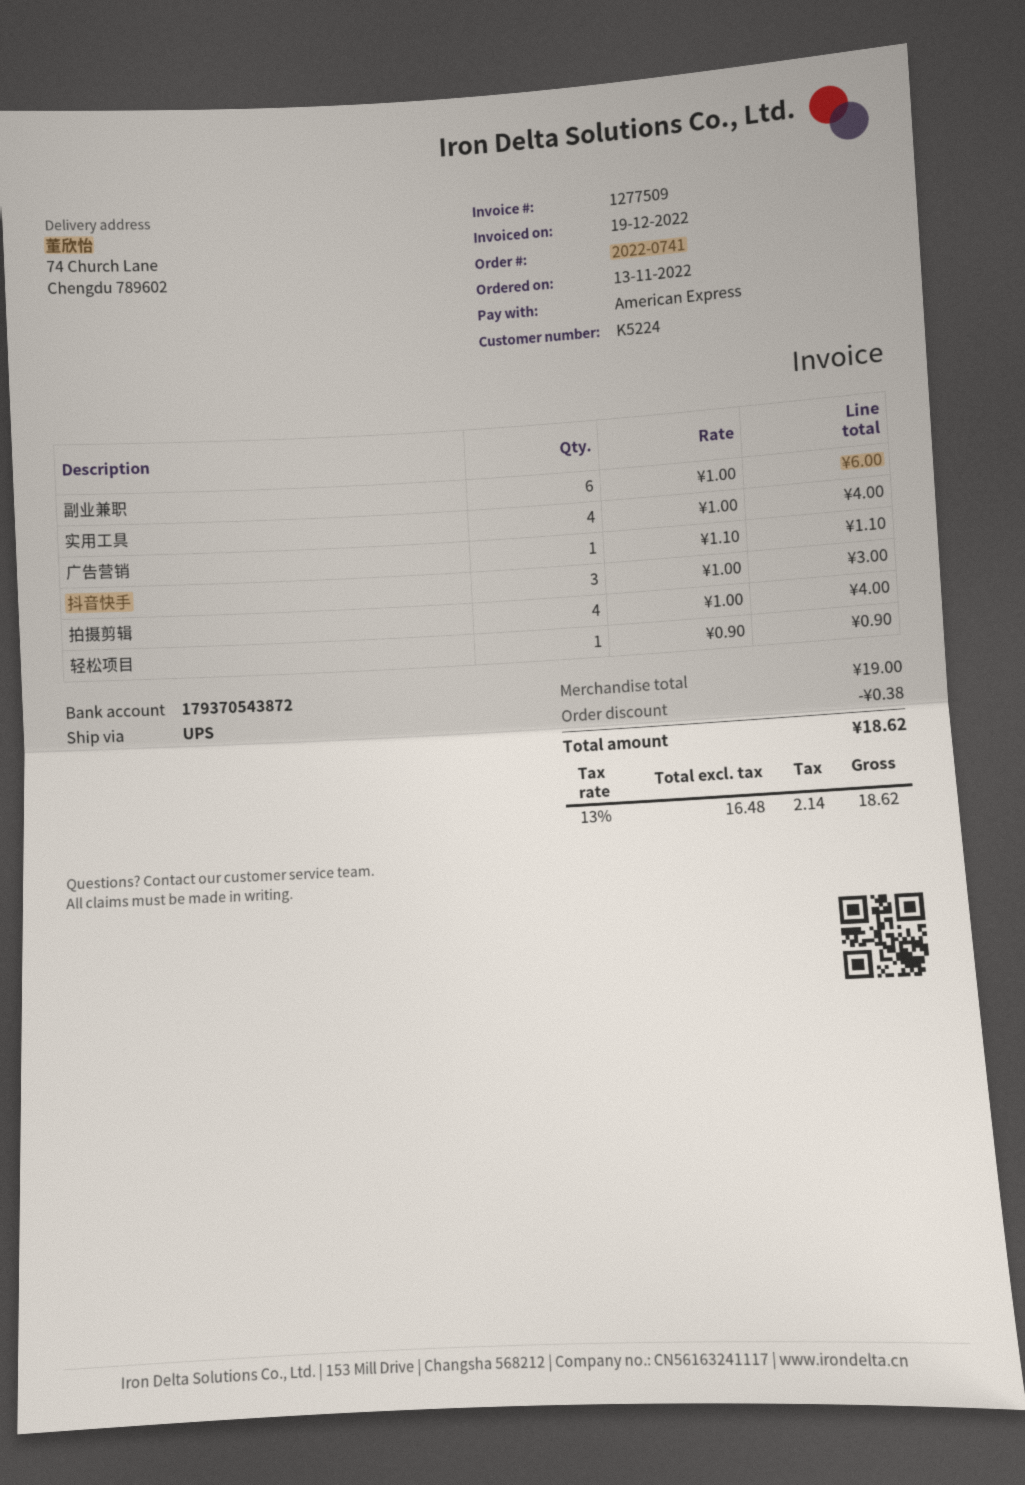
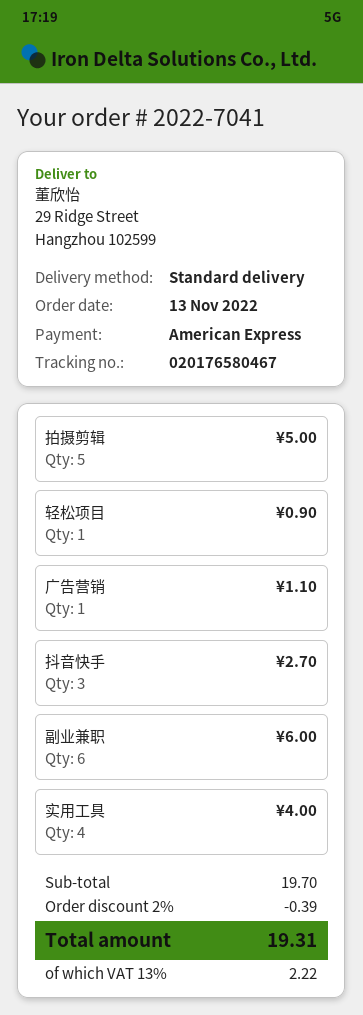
order number: 2022-0741 -> 2022-7041
shipping method: UPS -> standard
ship to: 74 Church Lane, Chengdu 789602 -> 29 Ridge Street, Hangzhou 102599
抖音快手: 3 for 3.00 -> 3 for 2.70
拍摄剪辑: 4 for 4.00 -> 5 for 5.00
subtotal: 19.00 -> 19.70
discount: 0.38 -> 0.39
tax: 13% = 2.14 -> 13% = 2.22
total: 18.62 -> 19.31

